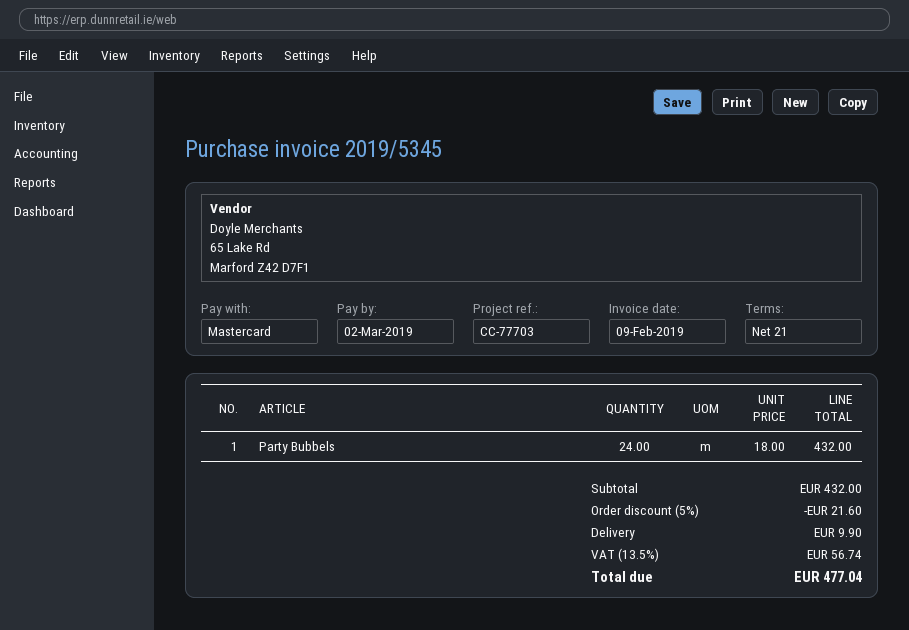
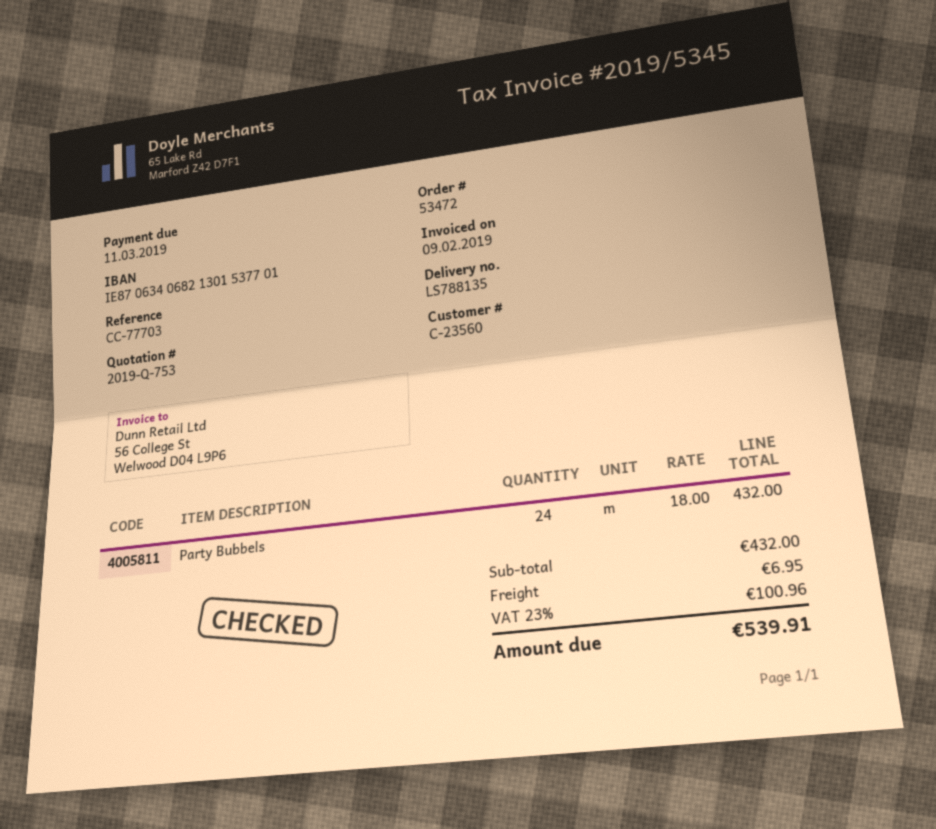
due date: 2019-03-02 -> 2019-03-11
discount: 5% = 21.60 -> none
shipping: 9.90 -> 6.95
tax: 13.5% = 56.74 -> 23% = 100.96
total: 477.04 -> 539.91

